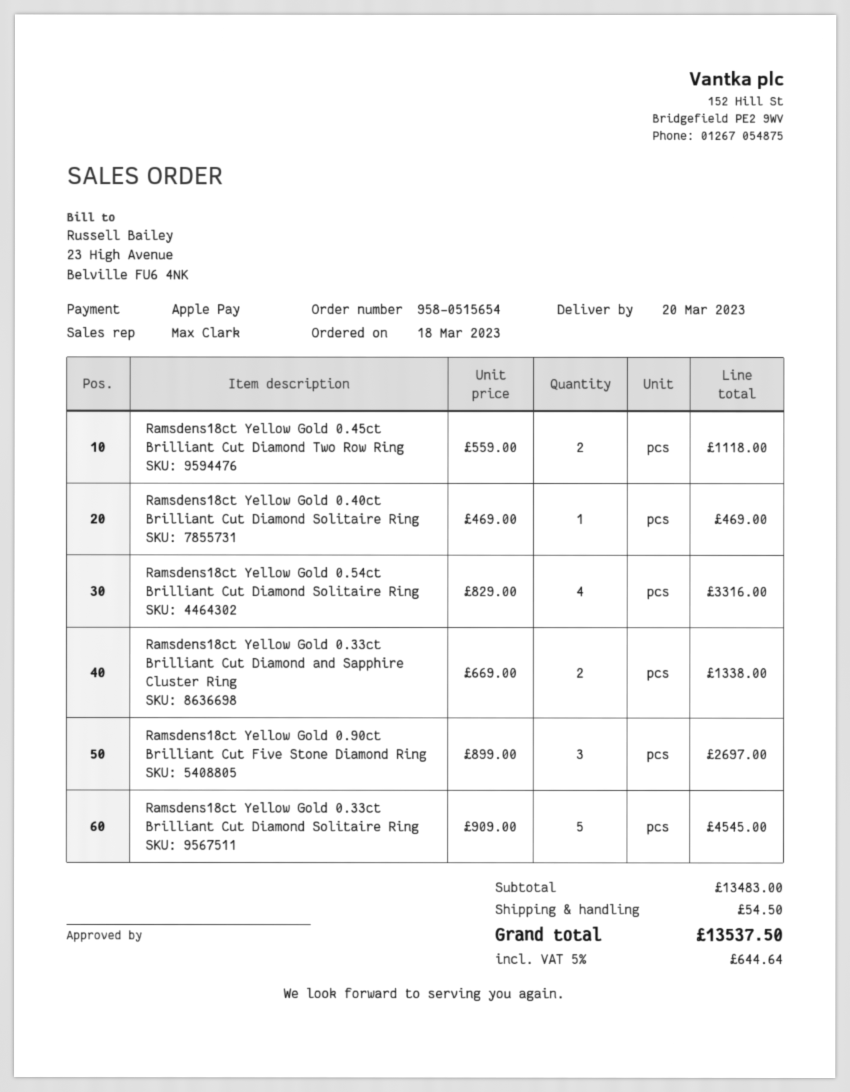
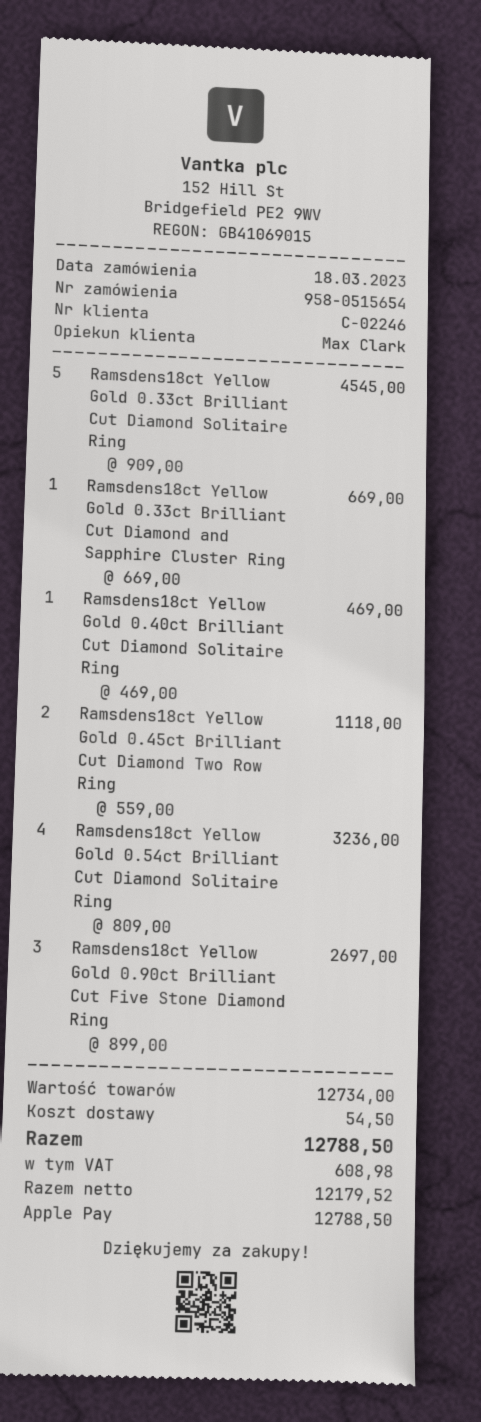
Ramsdens18ct Yellow Gold 0.54ct Brilliant Cut Diamond Solitaire Ring: 4 x 829.00 = 3316.00 -> 4 x 809.00 = 3236.00
Ramsdens18ct Yellow Gold 0.33ct Brilliant Cut Diamond and Sapphire Cluster Ring: 2 x 669.00 = 1338.00 -> 1 x 669.00 = 669.00
subtotal: 13483.00 -> 12734.00
tax: 644.64 -> 608.98
total: 13537.50 -> 12788.50

